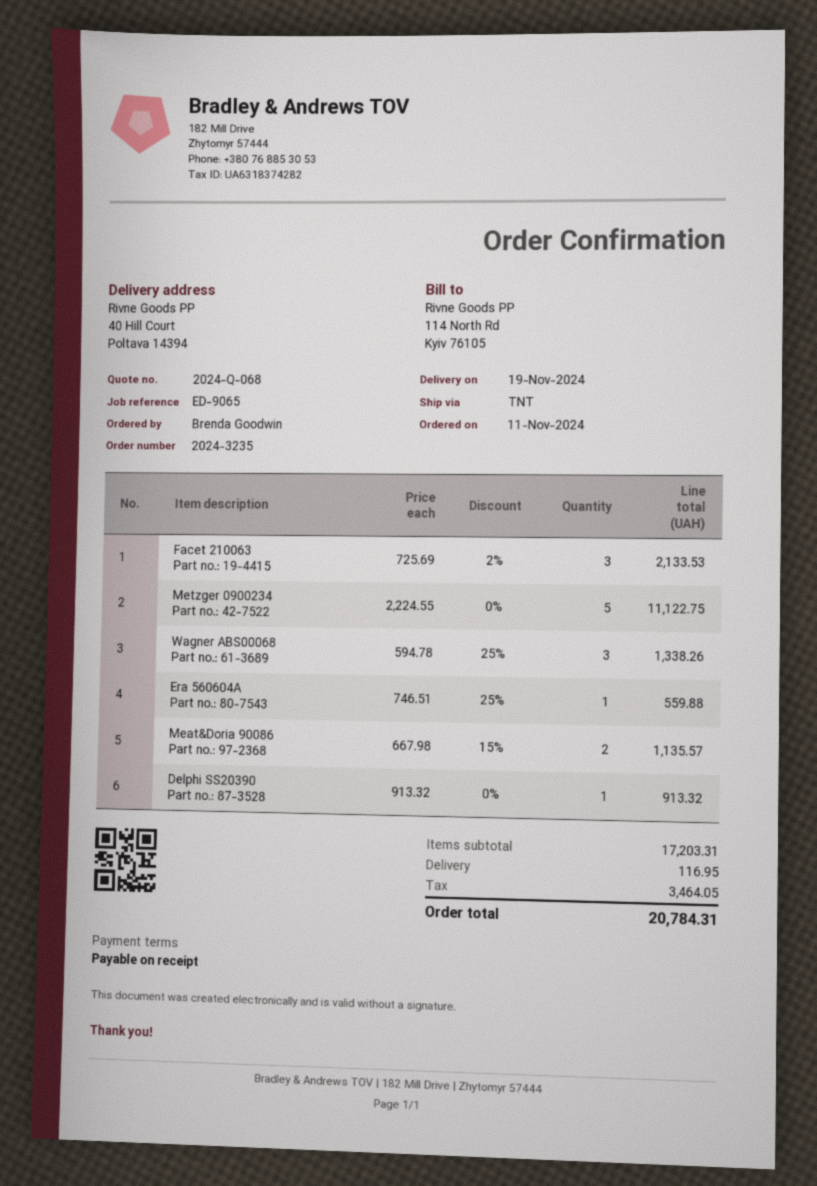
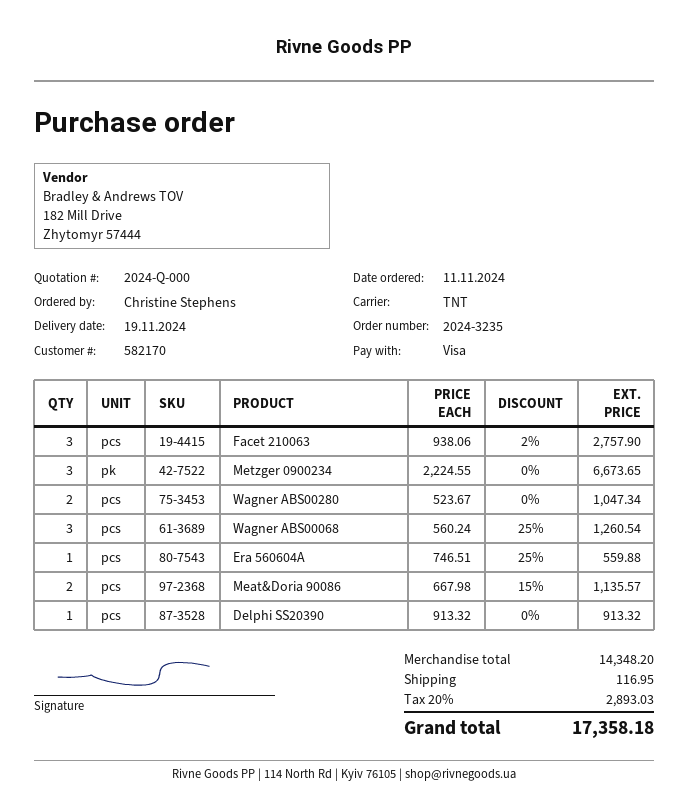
quote number: 2024-Q-068 -> 2024-Q-000
ordered by: Brenda Goodwin -> Christine Stephens
Facet 210063: 3 x 725.69 - 2% = 2133.53 -> 3 x 938.06 - 2% = 2757.90
Metzger 0900234: 5 x 2224.55 = 11122.75 -> 3 x 2224.55 = 6673.65
Wagner ABS00068: 3 x 594.78 - 25% = 1338.26 -> 3 x 560.24 - 25% = 1260.54
Wagner ABS00280: none -> 2 x 523.67 = 1047.34
subtotal: 17203.31 -> 14348.20
tax: 3464.05 -> 2893.03
total: 20784.31 -> 17358.18

